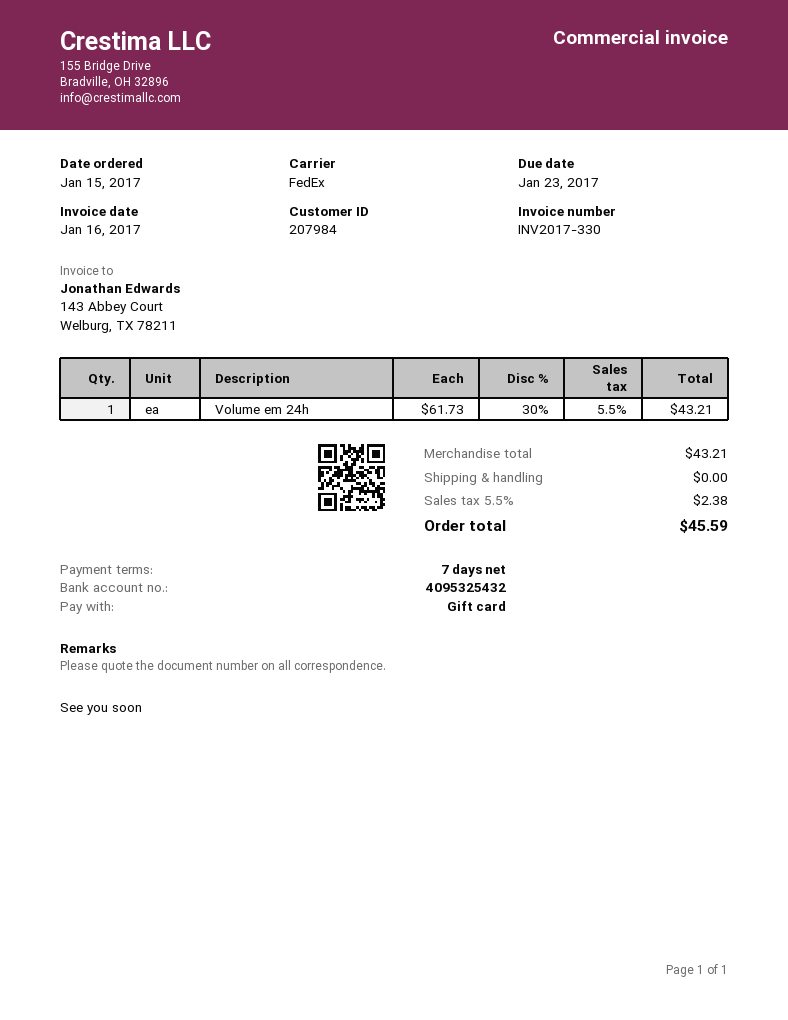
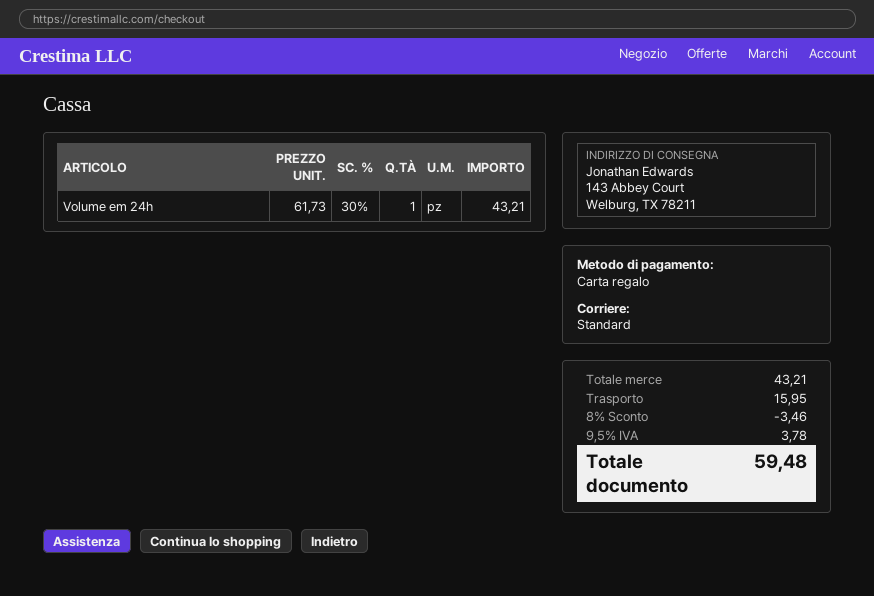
shipping method: FedEx -> standard
discount: none -> 8% = 3.46
shipping: 0.00 -> 15.95
tax: 5.5% = 2.38 -> 9.5% = 3.78
total: 45.59 -> 59.48

